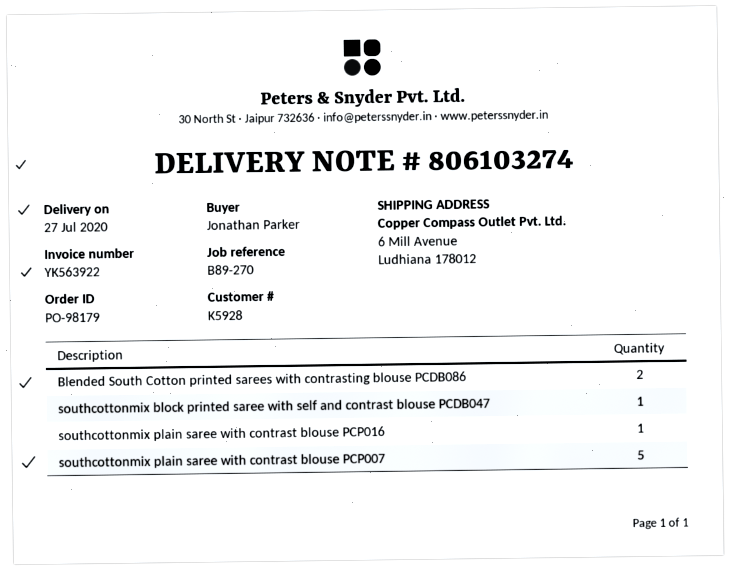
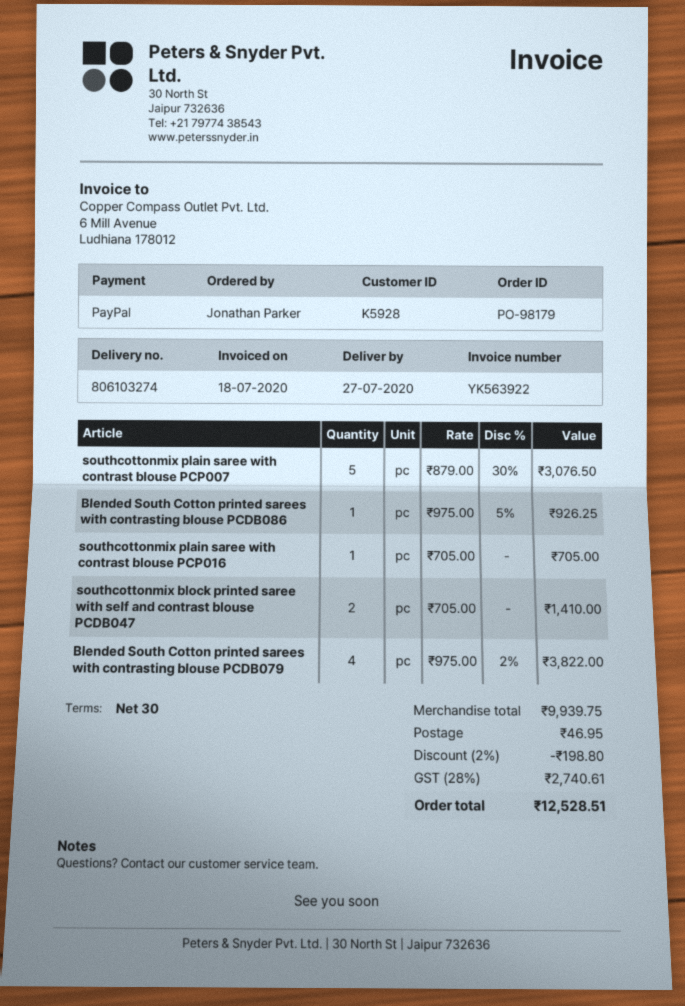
Blended South Cotton printed sarees with contrasting blouse PCDB086: 2 -> 1
southcottonmix block printed saree with self and contrast blouse PCDB047: 1 -> 2
Blended South Cotton printed sarees with contrasting blouse PCDB079: none -> 4

